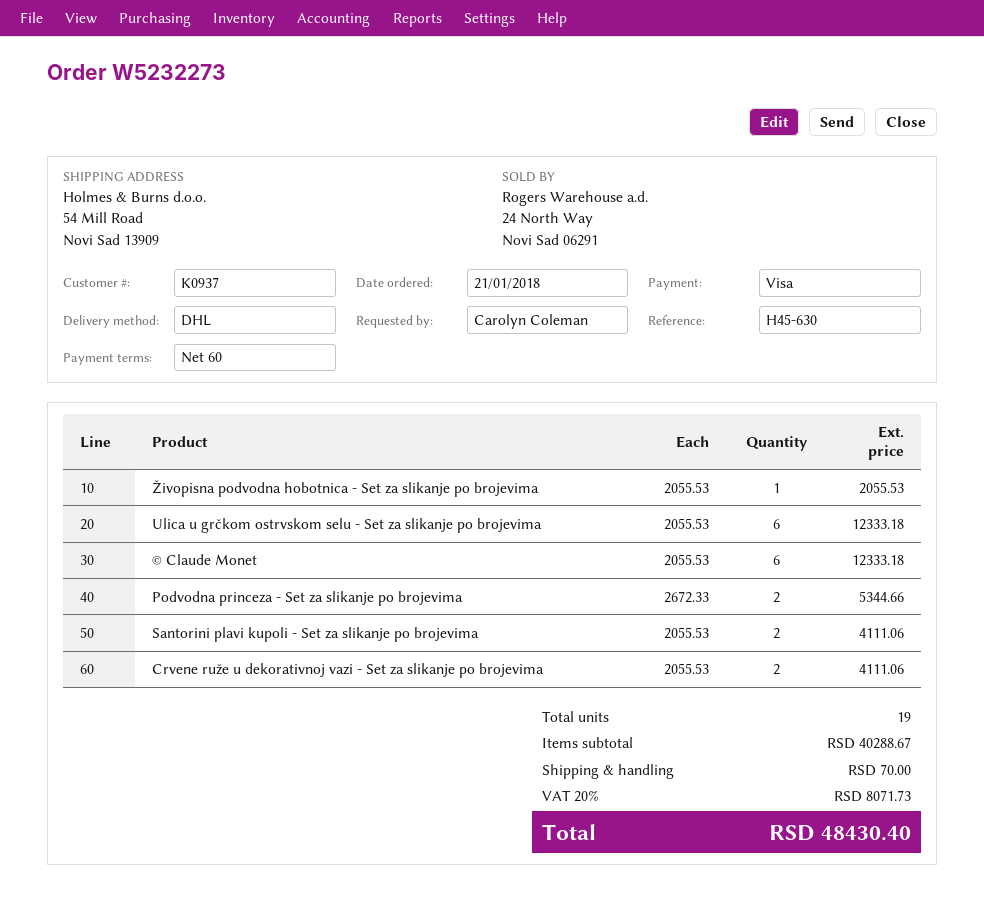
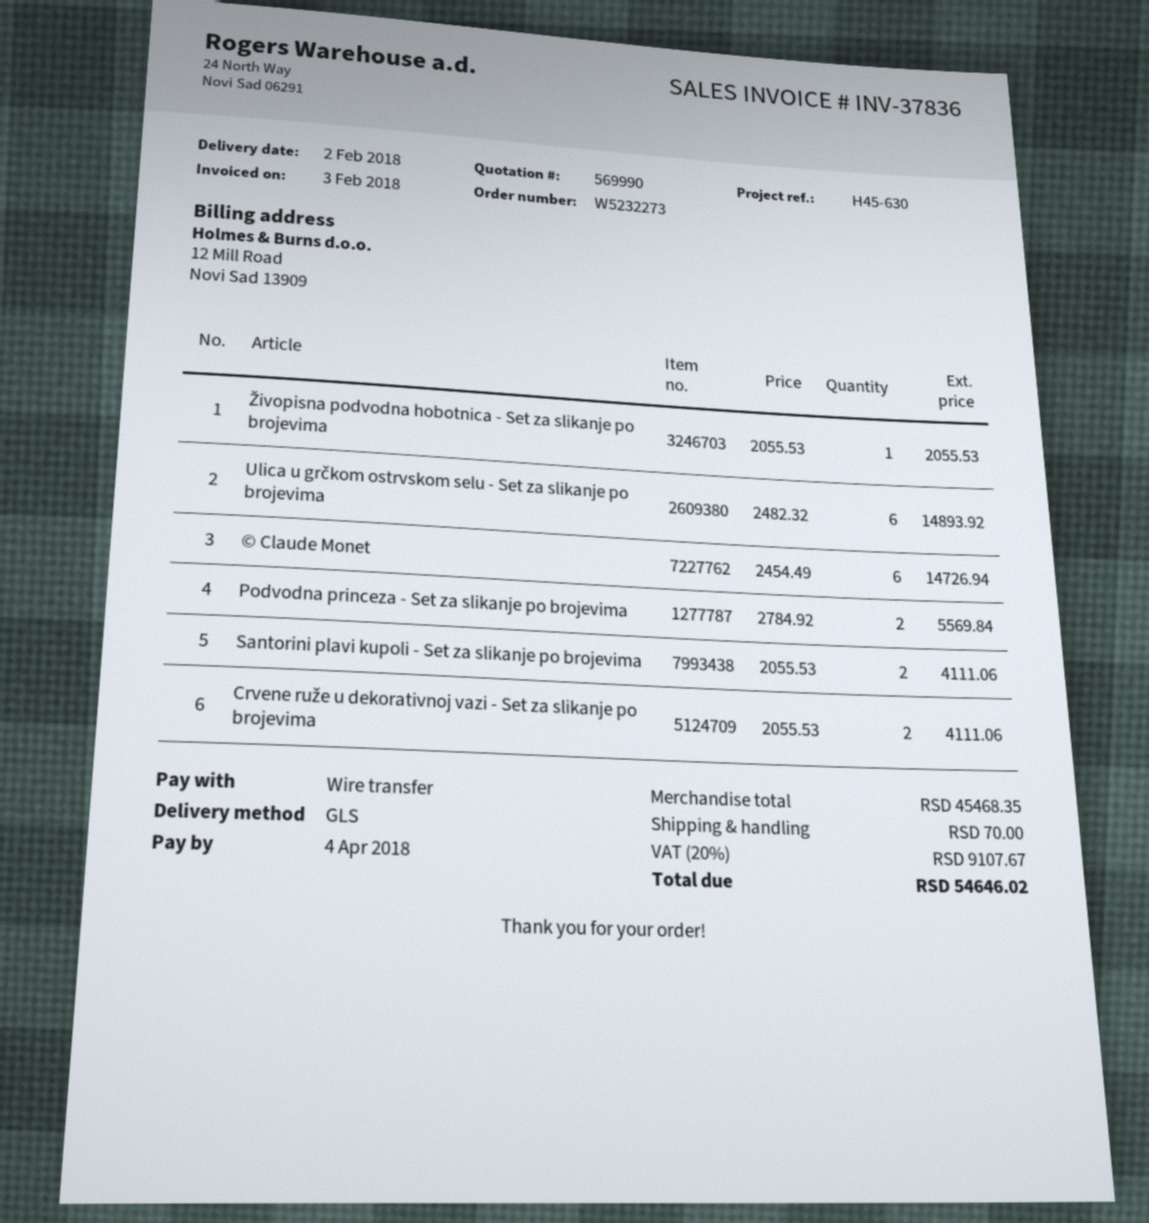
payment method: Visa -> bank transfer
shipping method: DHL -> GLS
Ulica u grčkom ostrvskom selu - Set za slikanje po brojevima: 6 x 2055.53 = 12333.18 -> 6 x 2482.32 = 14893.92
© Claude Monet: 6 x 2055.53 = 12333.18 -> 6 x 2454.49 = 14726.94
Podvodna princeza - Set za slikanje po brojevima: 2 x 2672.33 = 5344.66 -> 2 x 2784.92 = 5569.84
subtotal: 40288.67 -> 45468.35
tax: 20% = 8071.73 -> 20% = 9107.67
total: 48430.40 -> 54646.02

